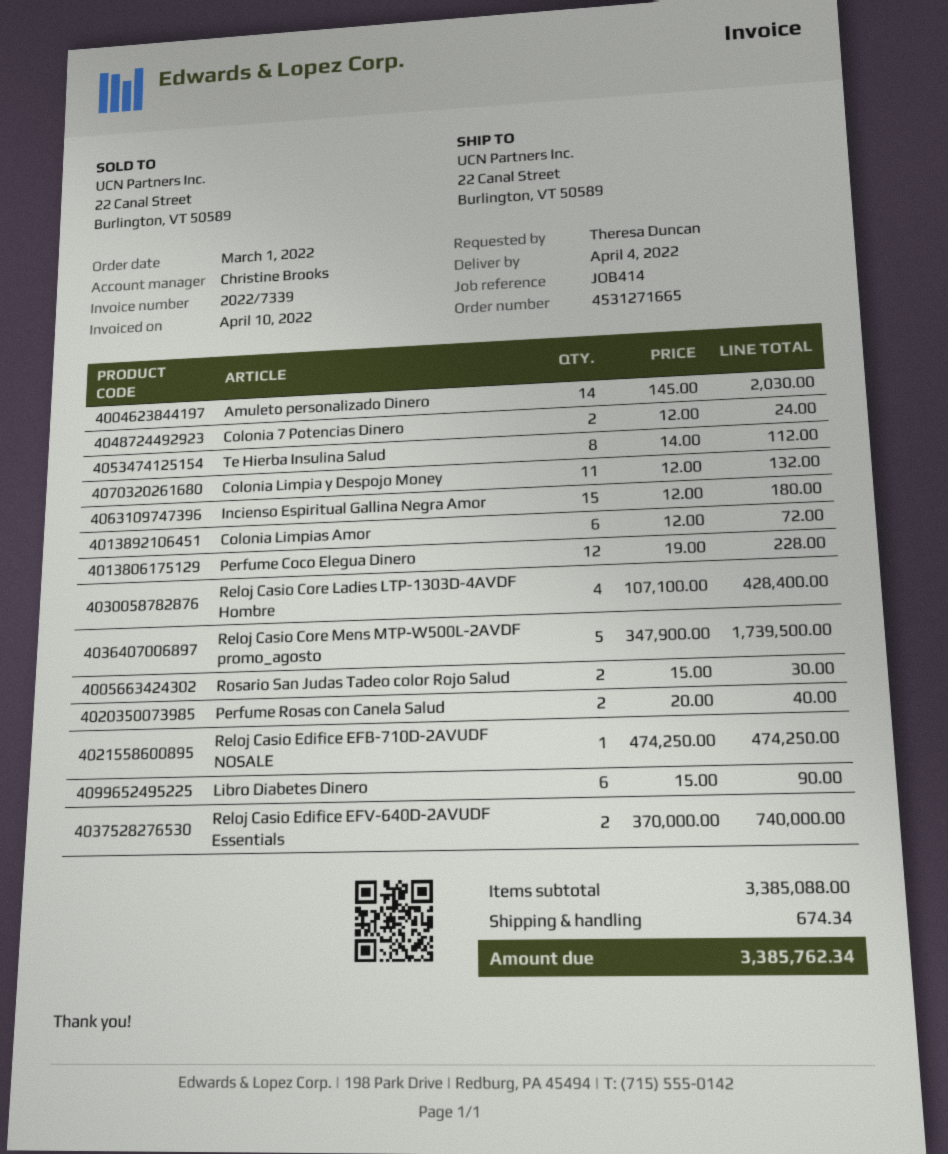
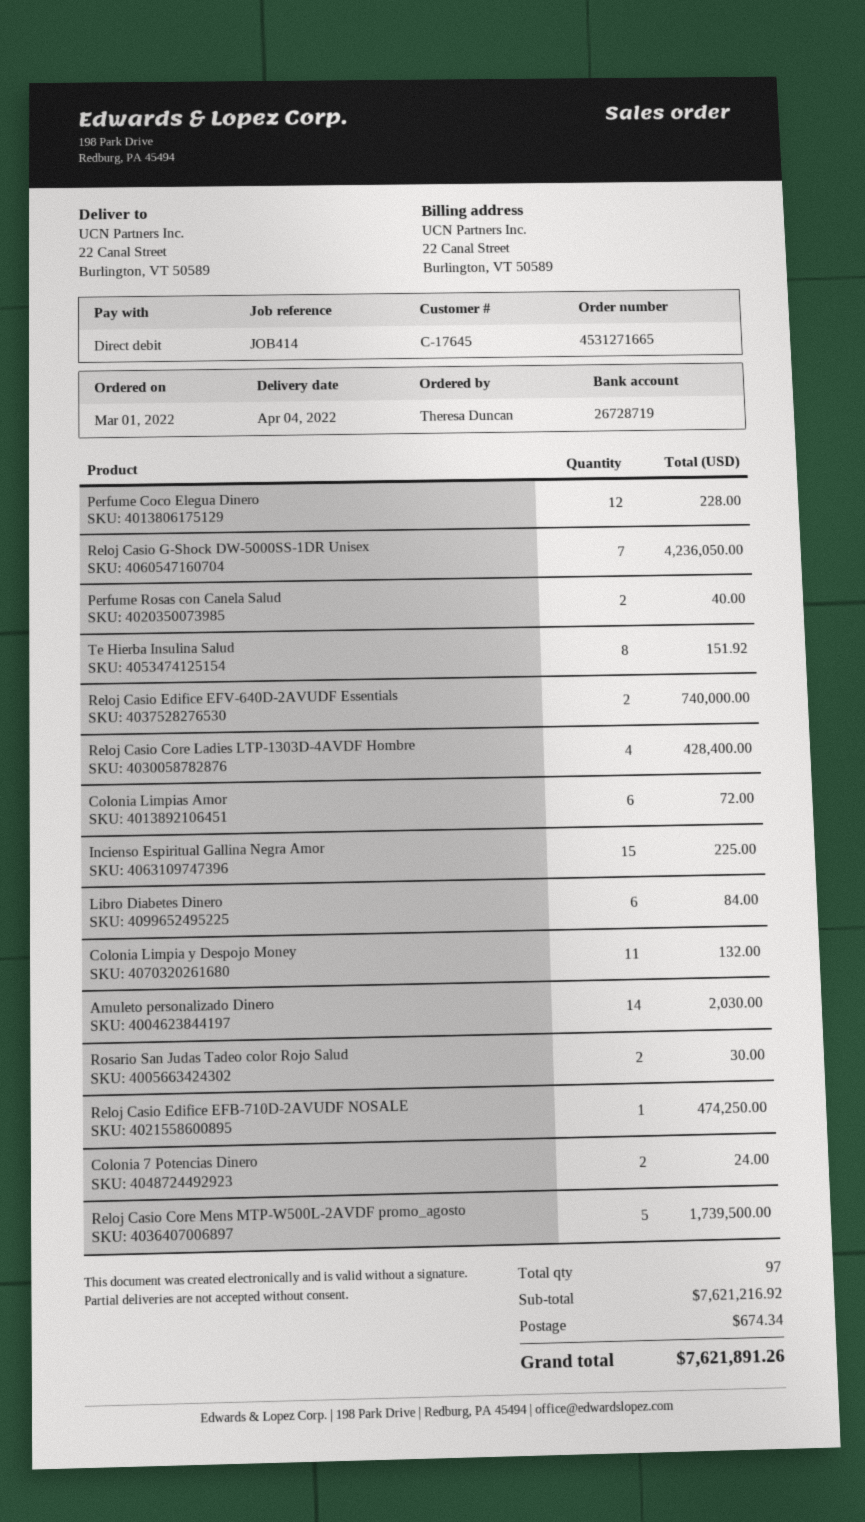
Te Hierba Insulina Salud: 8 for 112.00 -> 8 for 151.92
Incienso Espiritual Gallina Negra Amor: 15 for 180.00 -> 15 for 225.00
Libro Diabetes Dinero: 6 for 90.00 -> 6 for 84.00
Reloj Casio G-Shock DW-5000SS-1DR Unisex: none -> 7 for 4236050.00
subtotal: 3385088.00 -> 7621216.92
total: 3385762.34 -> 7621891.26

